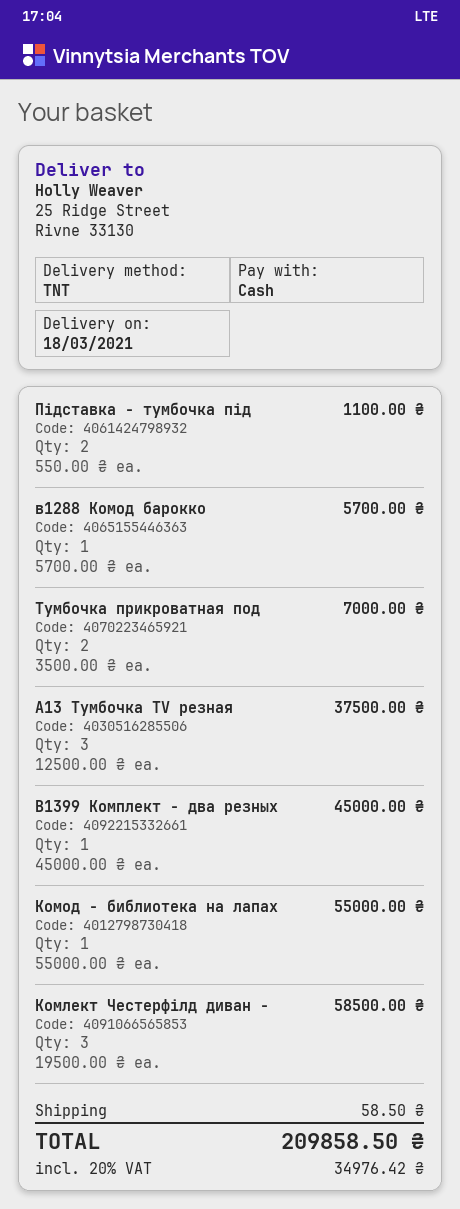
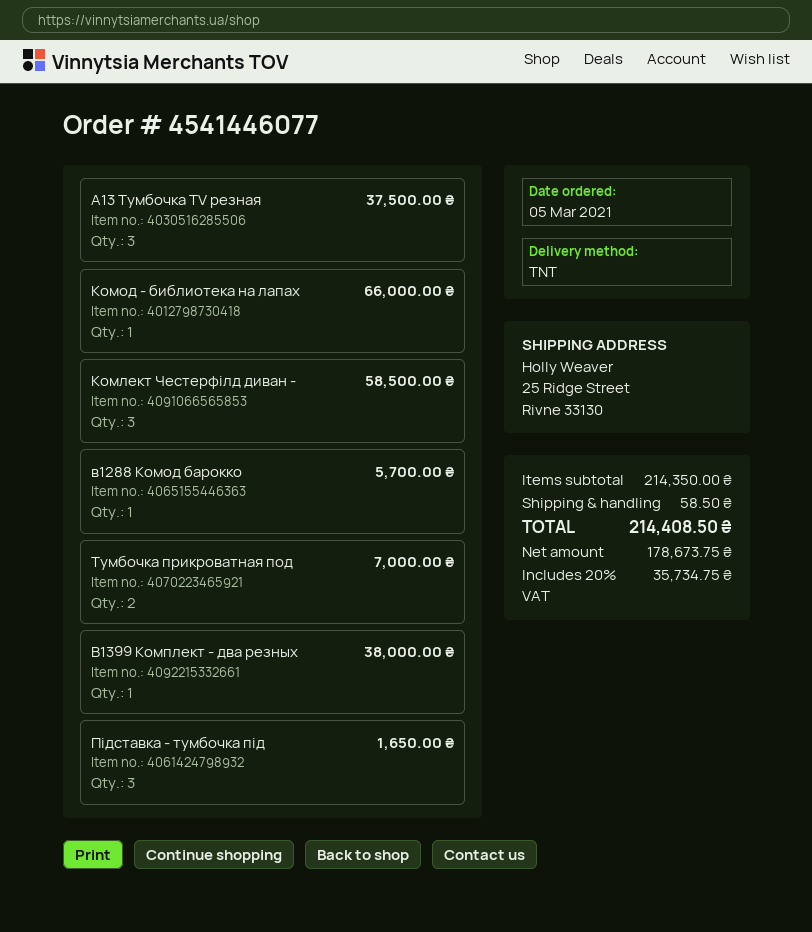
Підставка - тумбочка під: 2 for 1100.00 -> 3 for 1650.00
В1399 Комплект - два резных: 1 for 45000.00 -> 1 for 38000.00
Комод - библиотека на лапах: 1 for 55000.00 -> 1 for 66000.00
tax: 20% = 34976.42 -> 20% = 35734.75
total: 209858.50 -> 214408.50

